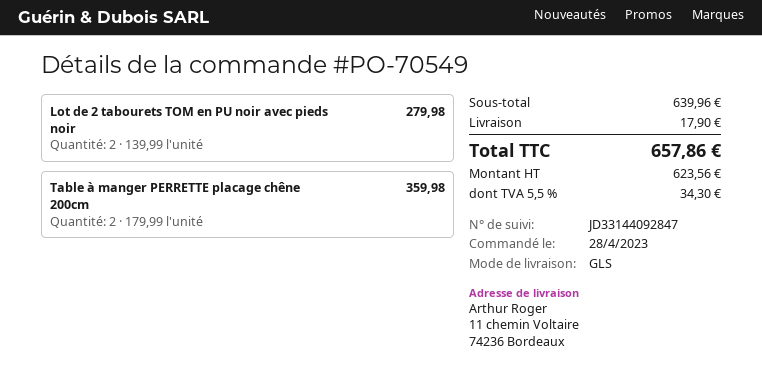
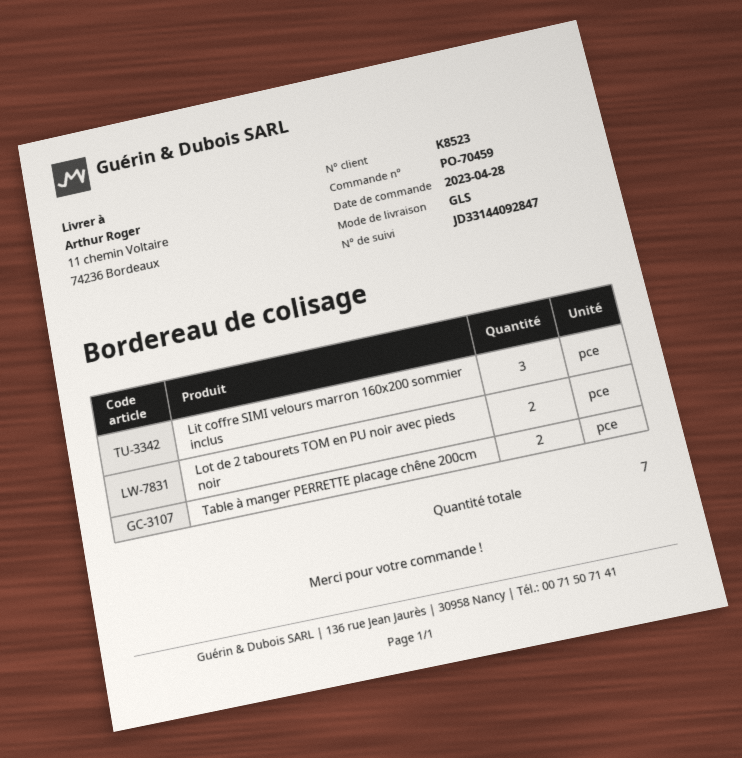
order number: PO-70549 -> PO-70459
Lit coffre SIMI velours marron 160x200 sommier inclus: none -> 3

